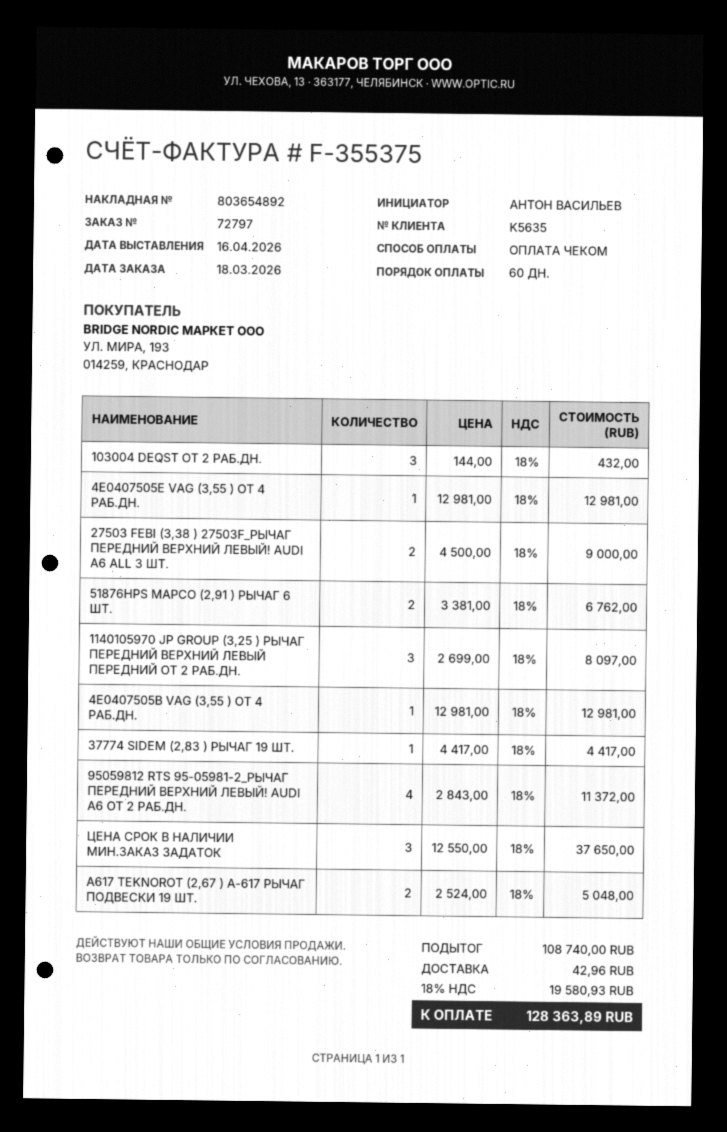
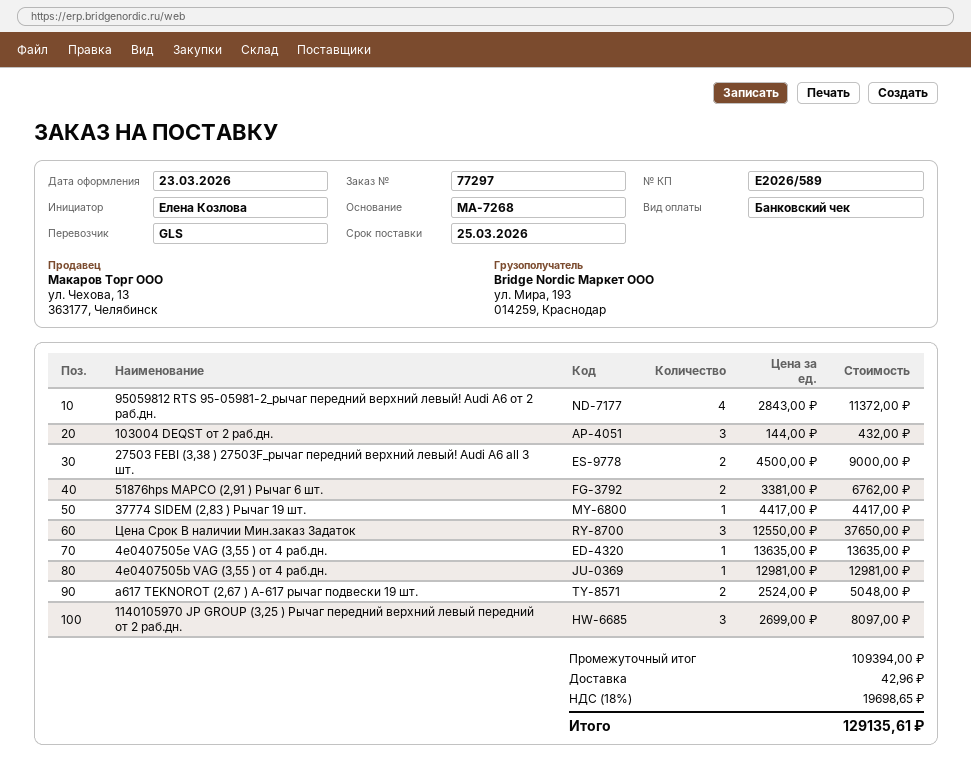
order number: 72797 -> 77297
order date: 2026-03-18 -> 2026-03-23
ordered by: АНТОН ВАСИЛЬЕВ -> Елена Козлова
4E0407505E VAG (3,55 ) ОТ 4 РАБ.ДН.: 1 x 12981.00 = 12981.00 -> 1 x 13635.00 = 13635.00
subtotal: 108740.00 -> 109394.00
tax: 18% = 19580.93 -> 18% = 19698.65
total: 128363.89 -> 129135.61

